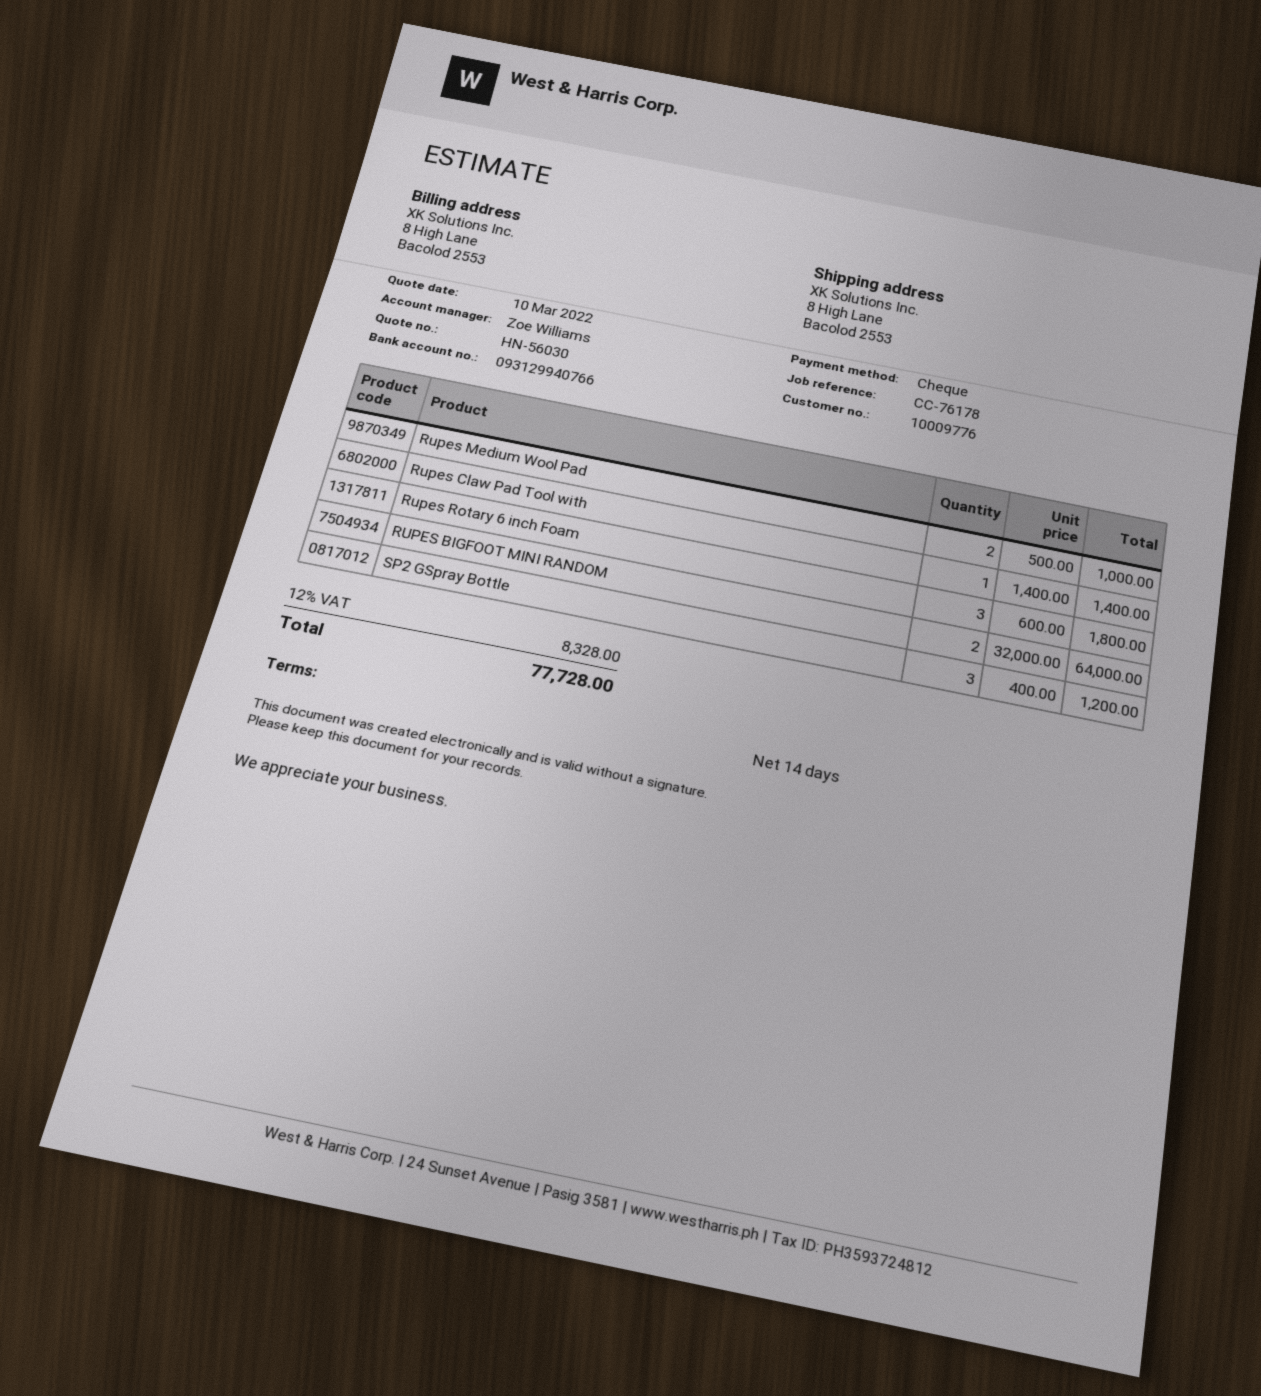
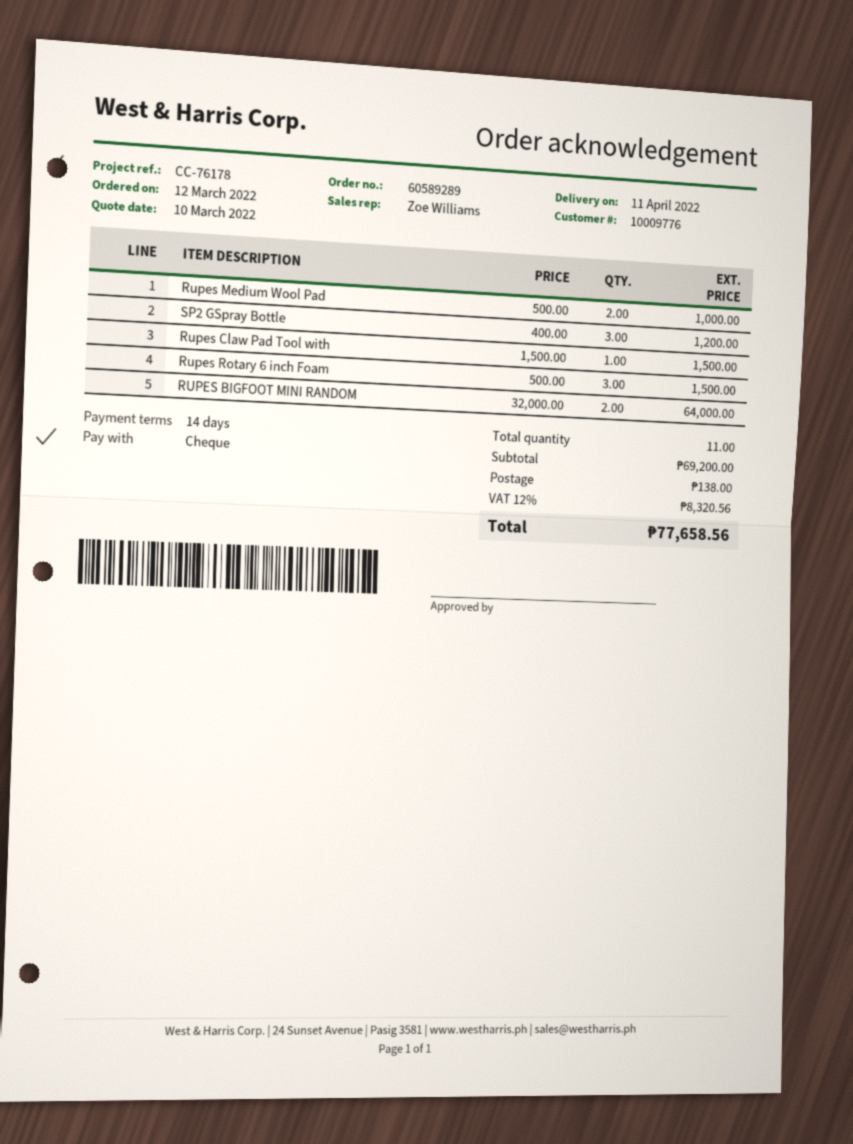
Rupes Claw Pad Tool with: 1 x 1400.00 = 1400.00 -> 1 x 1500.00 = 1500.00
Rupes Rotary 6 inch Foam: 3 x 600.00 = 1800.00 -> 3 x 500.00 = 1500.00
shipping: none -> 138.00
tax: 12% = 8328.00 -> 12% = 8320.56
total: 77728.00 -> 77658.56

